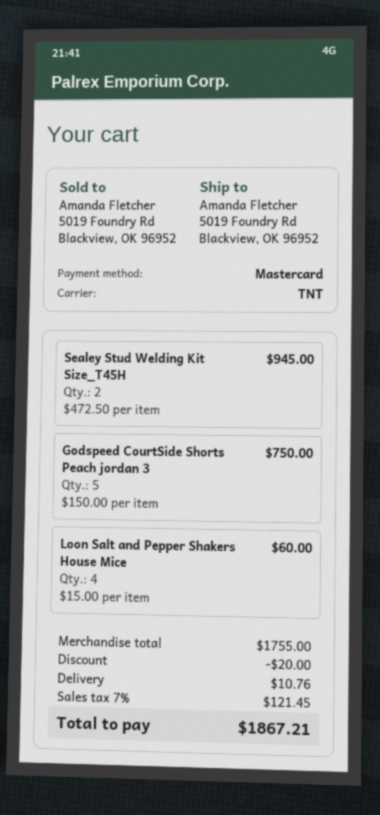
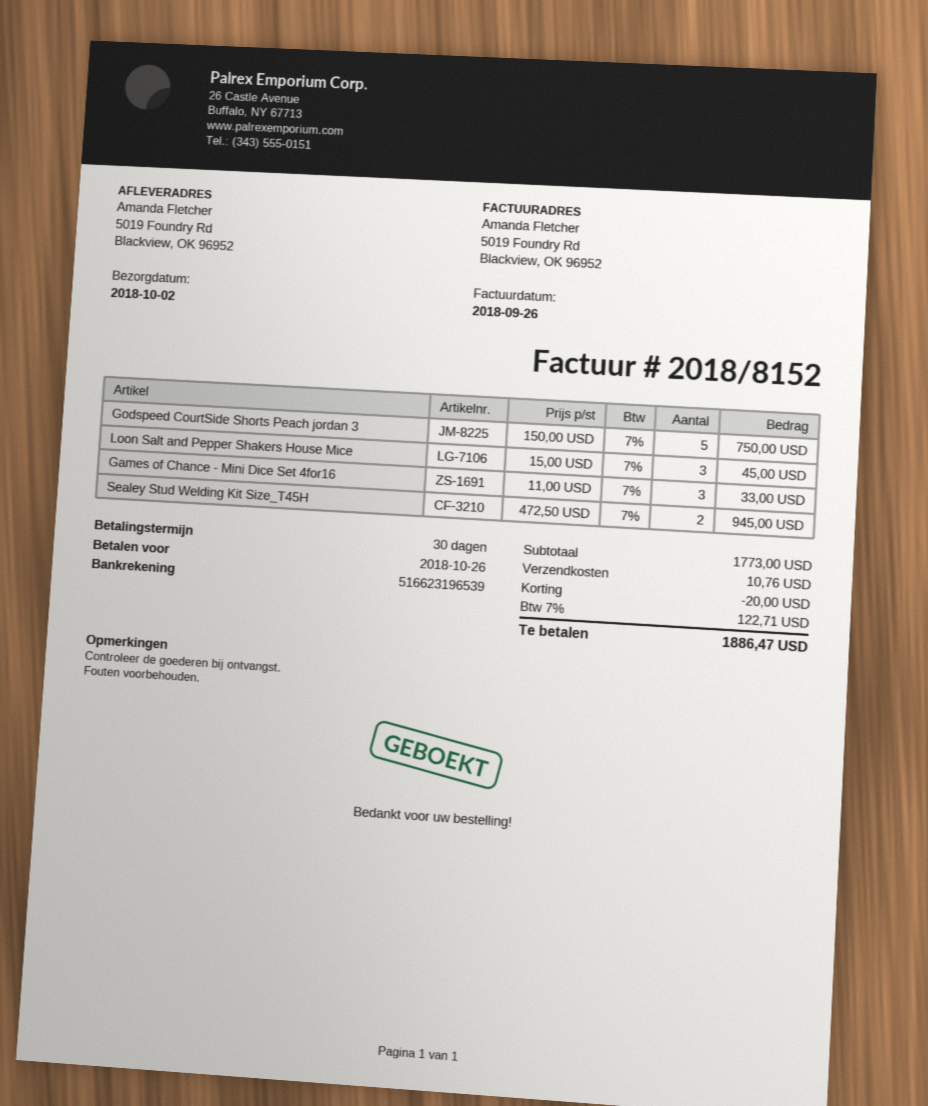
Loon Salt and Pepper Shakers House Mice: 4 x 15.00 = 60.00 -> 3 x 15.00 = 45.00
Games of Chance - Mini Dice Set 4for16: none -> 3 x 11.00 = 33.00
subtotal: 1755.00 -> 1773.00
tax: 7% = 121.45 -> 7% = 122.71
total: 1867.21 -> 1886.47

